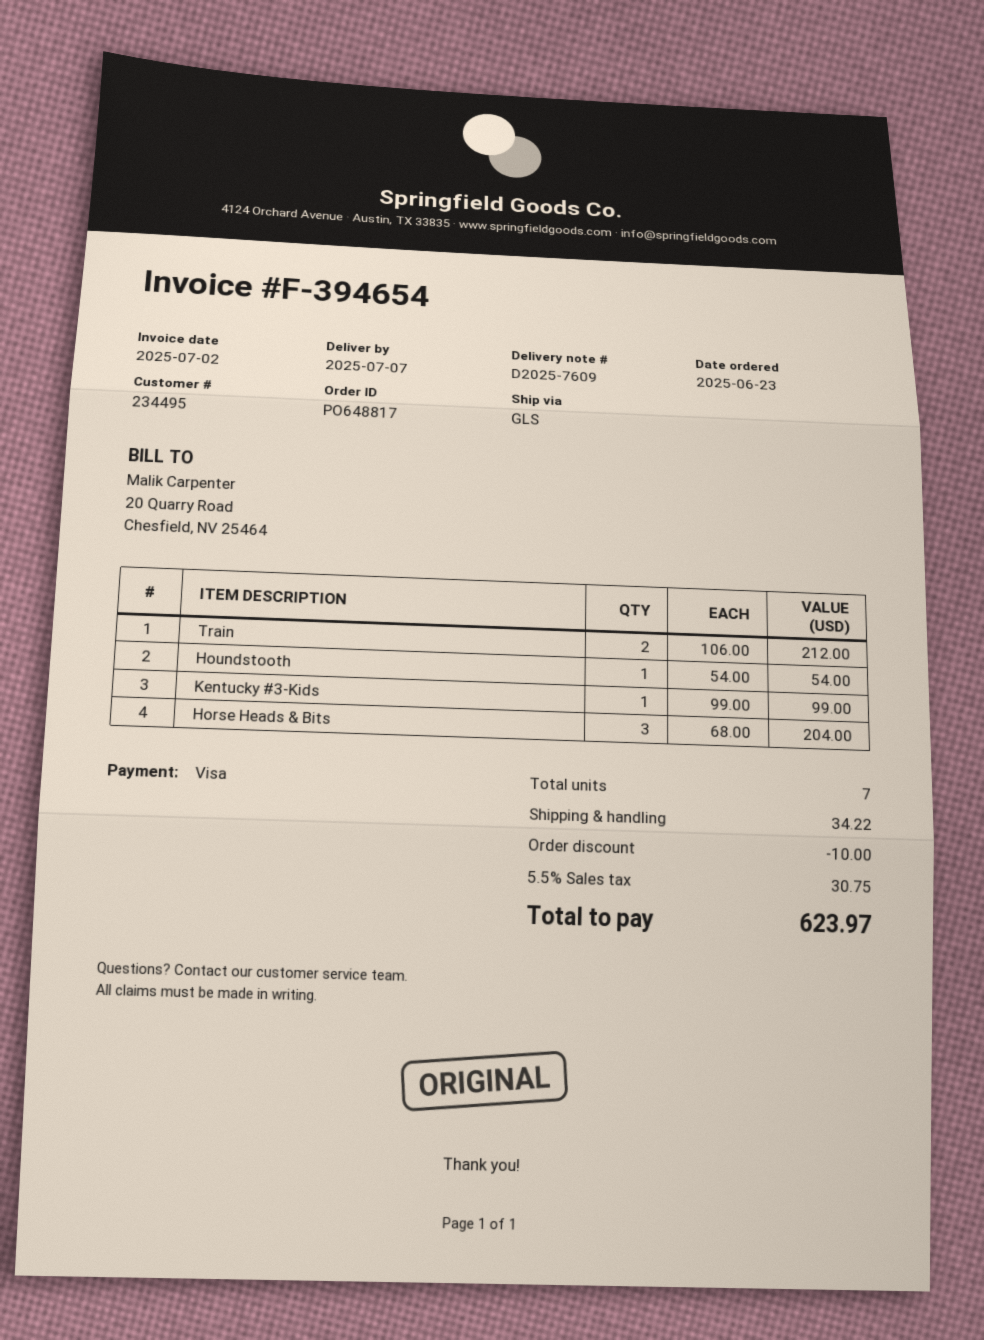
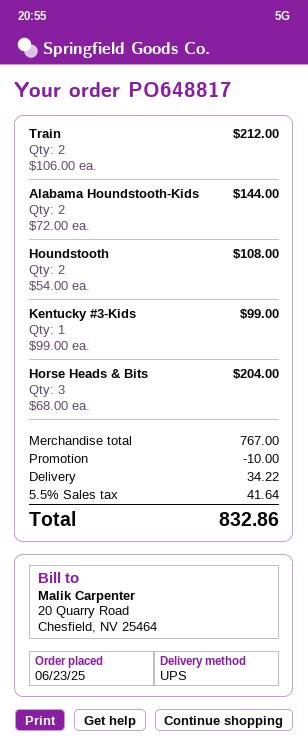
shipping method: GLS -> UPS
Houndstooth: 1 x 54.00 = 54.00 -> 2 x 54.00 = 108.00
Alabama Houndstooth-Kids: none -> 2 x 72.00 = 144.00
tax: 5.5% = 30.75 -> 5.5% = 41.64
total: 623.97 -> 832.86

